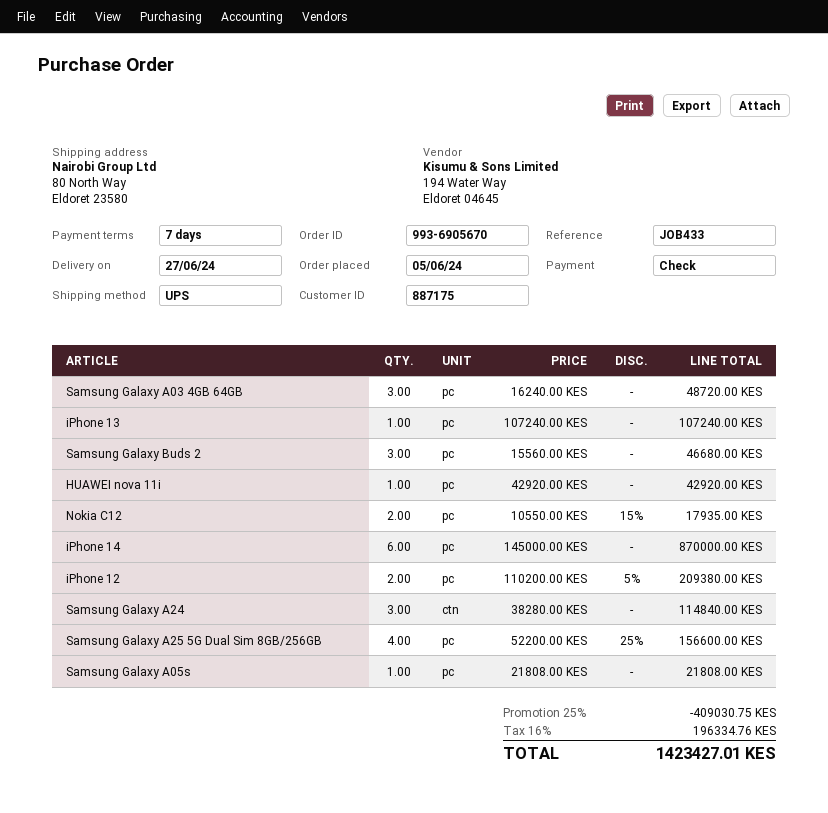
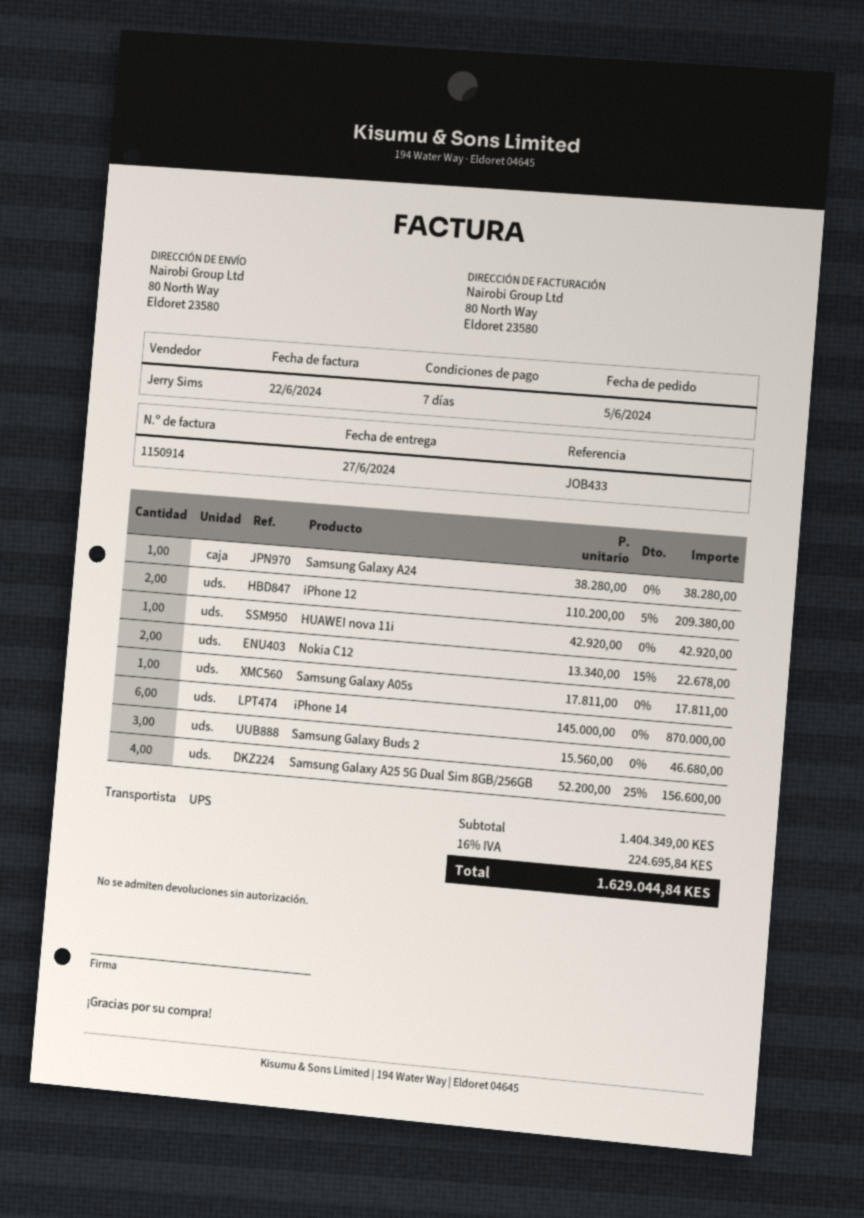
Samsung Galaxy A03 4GB 64GB: 3 x 16240.00 = 48720.00 -> none
iPhone 13: 1 x 107240.00 = 107240.00 -> none
Nokia C12: 2 x 10550.00 - 15% = 17935.00 -> 2 x 13340.00 - 15% = 22678.00
Samsung Galaxy A24: 3 x 38280.00 = 114840.00 -> 1 x 38280.00 = 38280.00
Samsung Galaxy A05s: 1 x 21808.00 = 21808.00 -> 1 x 17811.00 = 17811.00
discount: 25% = 409030.75 -> none
tax: 16% = 196334.76 -> 16% = 224695.84
total: 1423427.01 -> 1629044.84

